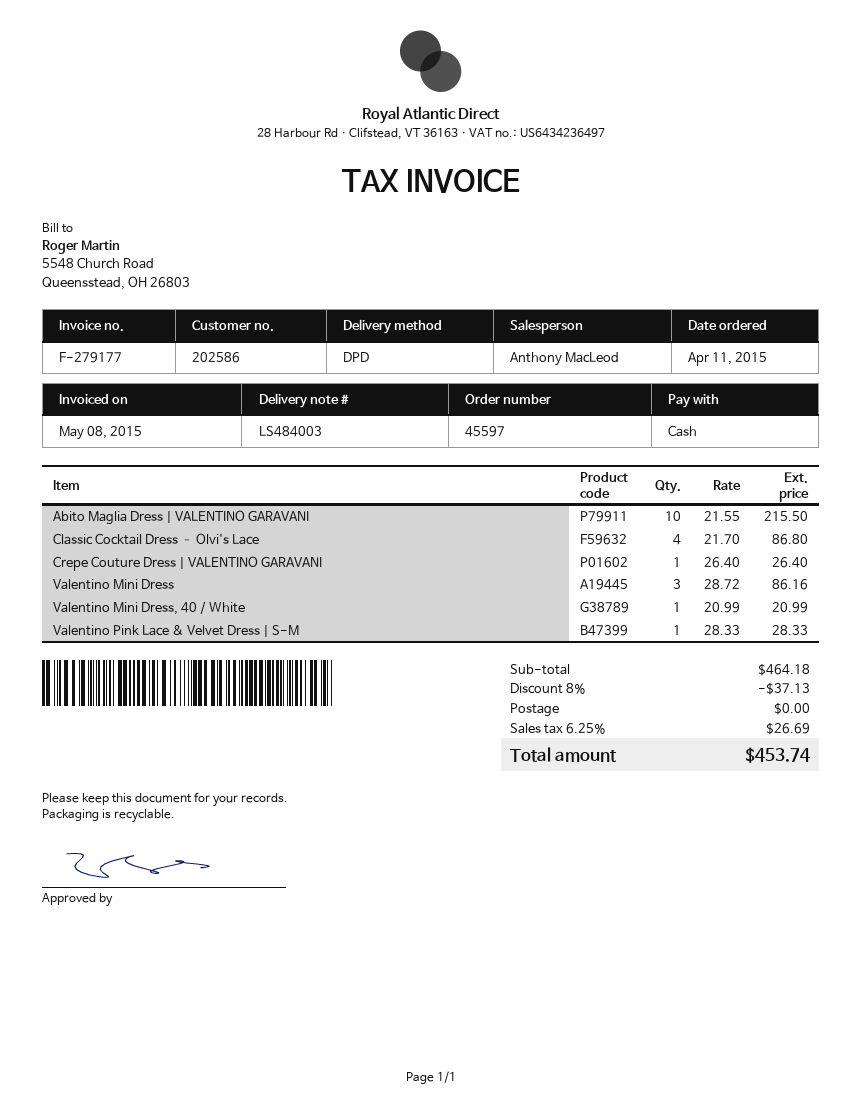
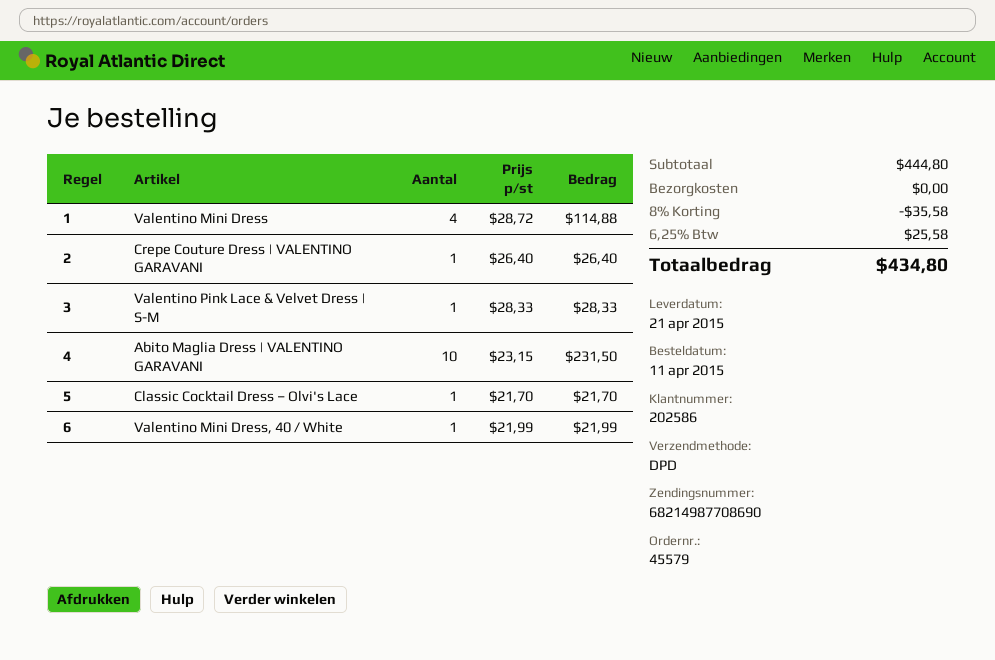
order number: 45597 -> 45579
Abito Maglia Dress | VALENTINO GARAVANI: 10 x 21.55 = 215.50 -> 10 x 23.15 = 231.50
Classic Cocktail Dress – Olvi's Lace: 4 x 21.70 = 86.80 -> 1 x 21.70 = 21.70
Valentino Mini Dress: 3 x 28.72 = 86.16 -> 4 x 28.72 = 114.88
Valentino Mini Dress, 40 / White: 1 x 20.99 = 20.99 -> 1 x 21.99 = 21.99
subtotal: 464.18 -> 444.80
discount: 8% = 37.13 -> 8% = 35.58
tax: 6.25% = 26.69 -> 6.25% = 25.58
total: 453.74 -> 434.80

